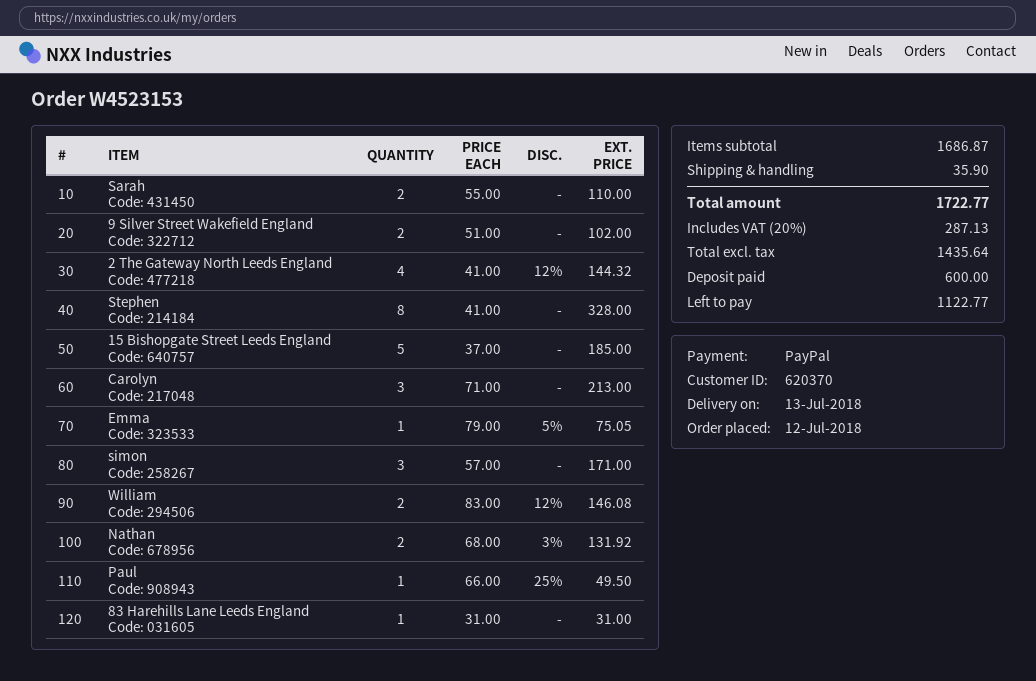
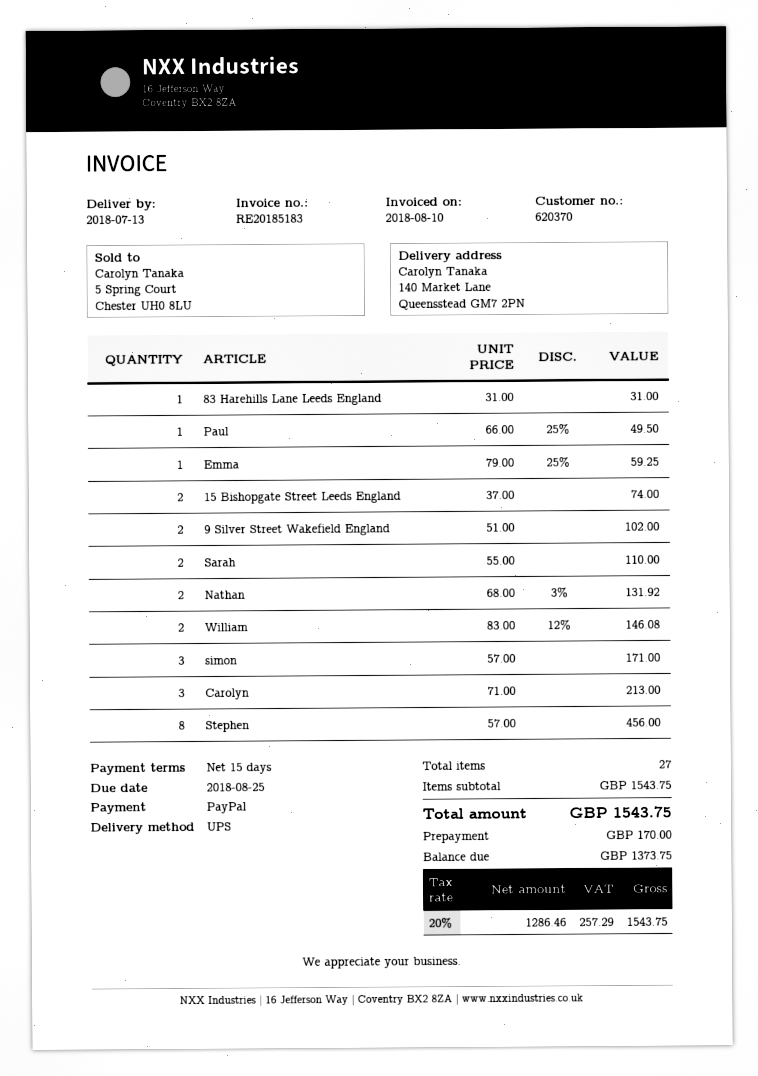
2 The Gateway North Leeds England: 4 x 41.00 - 12% = 144.32 -> none
Stephen: 8 x 41.00 = 328.00 -> 8 x 57.00 = 456.00
15 Bishopgate Street Leeds England: 5 x 37.00 = 185.00 -> 2 x 37.00 = 74.00
Emma: 1 x 79.00 - 5% = 75.05 -> 1 x 79.00 - 25% = 59.25
subtotal: 1686.87 -> 1543.75
shipping: 35.90 -> none
net: 1435.64 -> 1286.46
tax: 20% = 287.13 -> 20% = 257.29
total: 1722.77 -> 1543.75
deposit: 600.00 -> 170.00
balance: 1122.77 -> 1373.75

